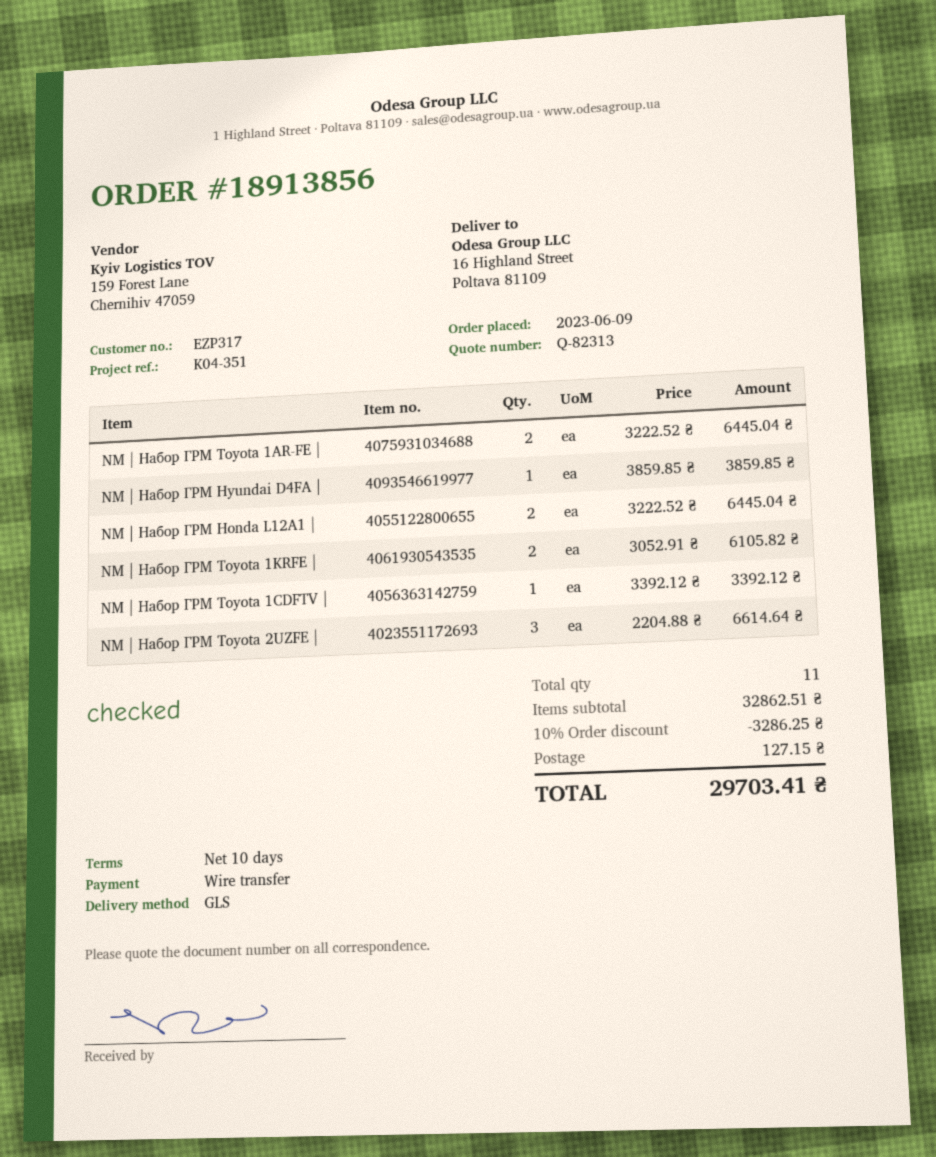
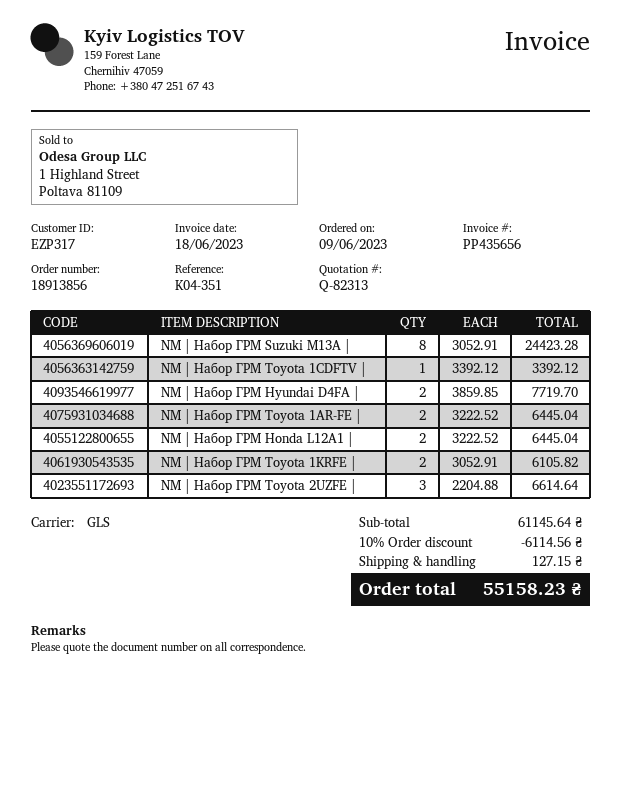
NM | Набор ГРМ Hyundai D4FA |: 1 x 3859.85 = 3859.85 -> 2 x 3859.85 = 7719.70
NM | Набор ГРМ Suzuki M13A |: none -> 8 x 3052.91 = 24423.28
subtotal: 32862.51 -> 61145.64
discount: 10% = 3286.25 -> 10% = 6114.56
total: 29703.41 -> 55158.23

